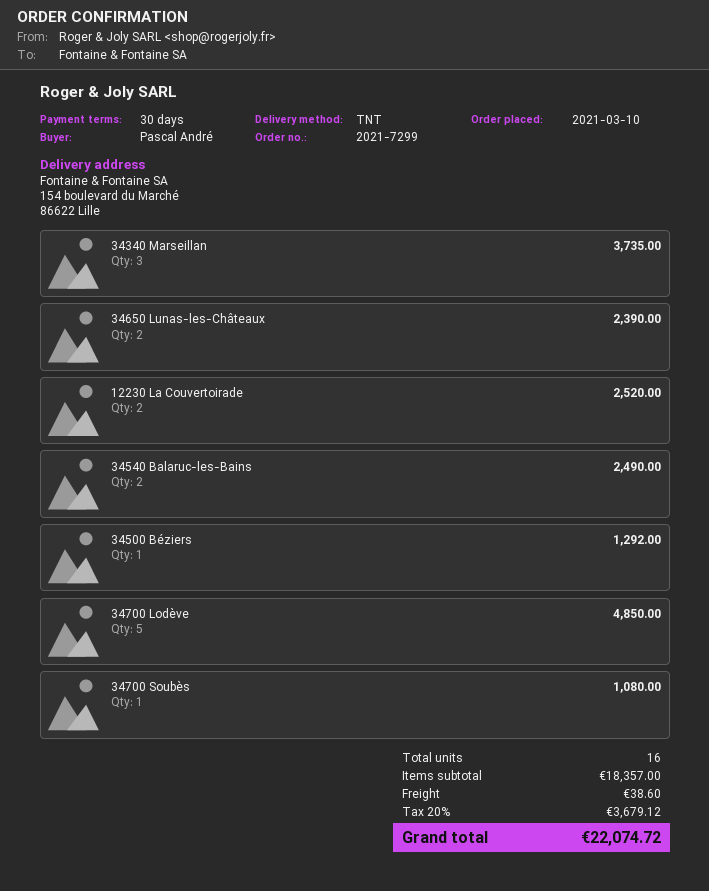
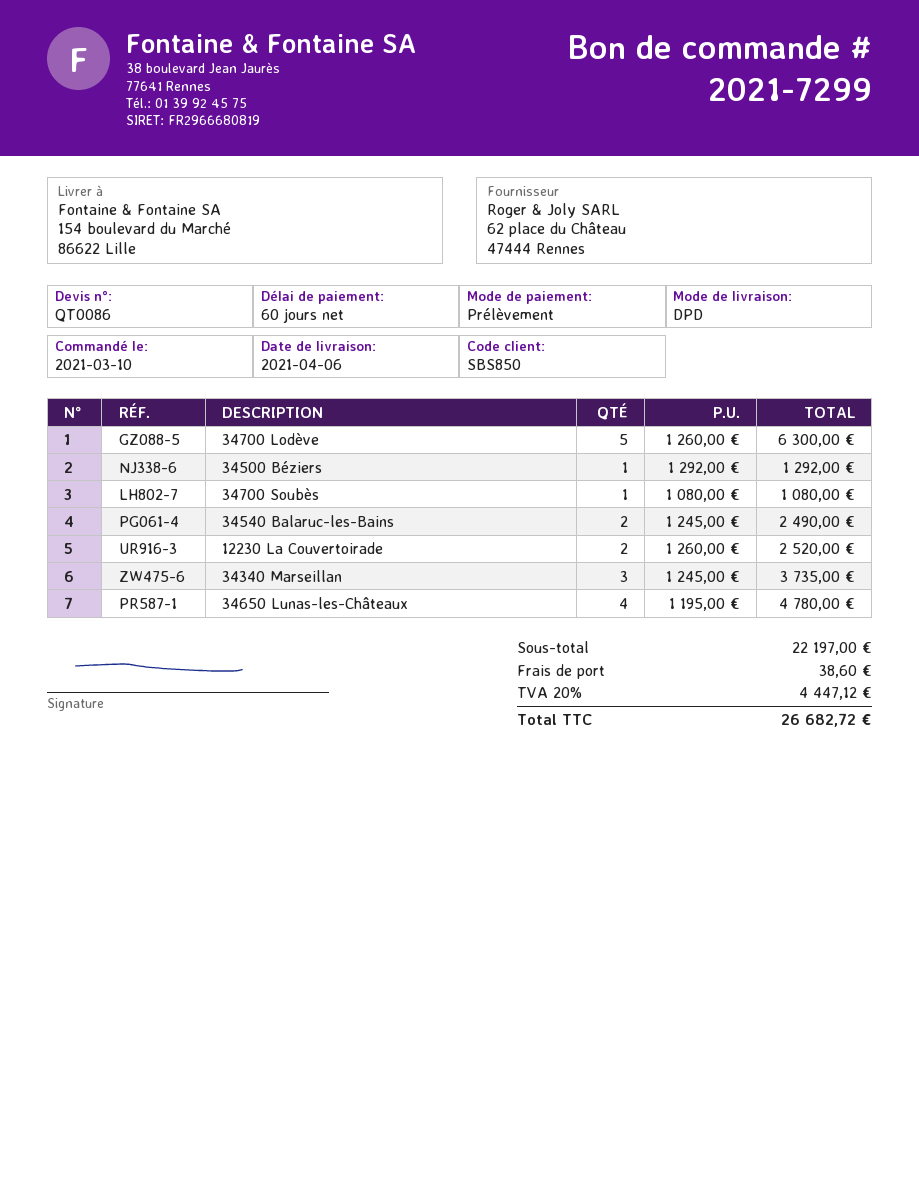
payment terms: 30 days -> 60 days
shipping method: TNT -> DPD
34650 Lunas-les-Châteaux: 2 for 2390.00 -> 4 for 4780.00
34700 Lodève: 5 for 4850.00 -> 5 for 6300.00
subtotal: 18357.00 -> 22197.00
tax: 20% = 3679.12 -> 20% = 4447.12
total: 22074.72 -> 26682.72

